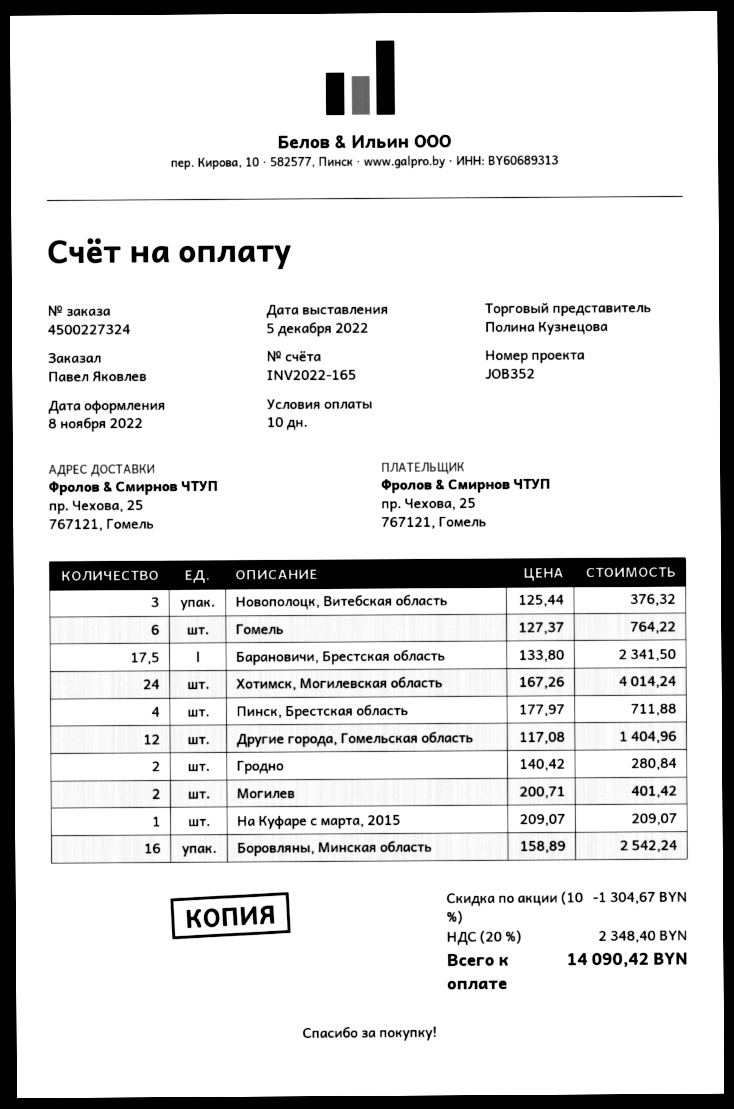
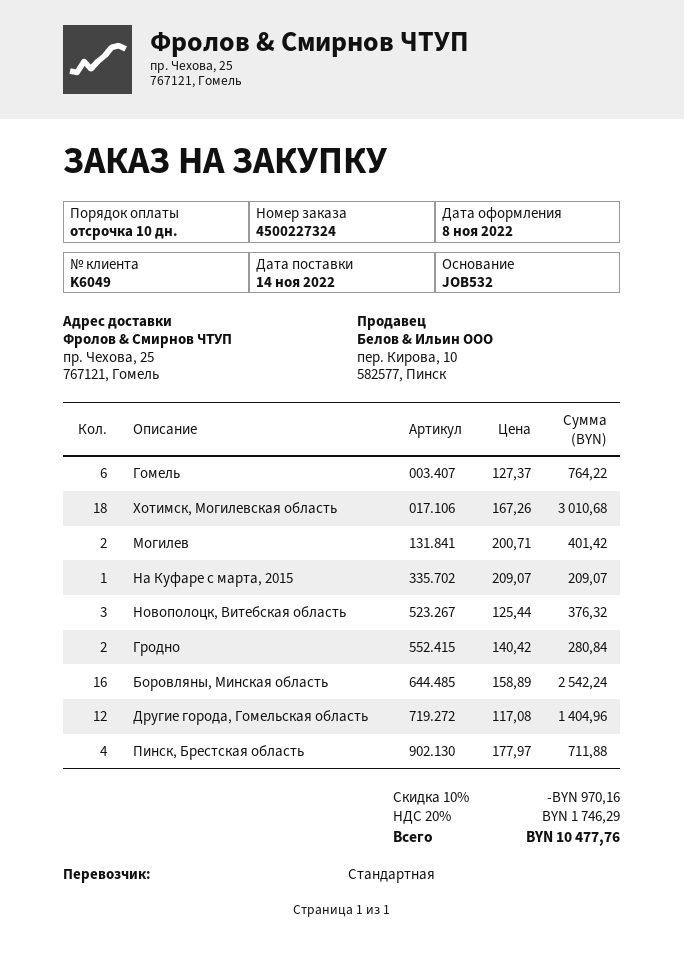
reference: JOB352 -> JOB532
Барановичи, Брестская область: 17.5 x 133.80 = 2341.50 -> none
Хотимск, Могилевская область: 24 x 167.26 = 4014.24 -> 18 x 167.26 = 3010.68
discount: 10% = 1304.67 -> 10% = 970.16
tax: 20% = 2348.40 -> 20% = 1746.29
total: 14090.42 -> 10477.76

